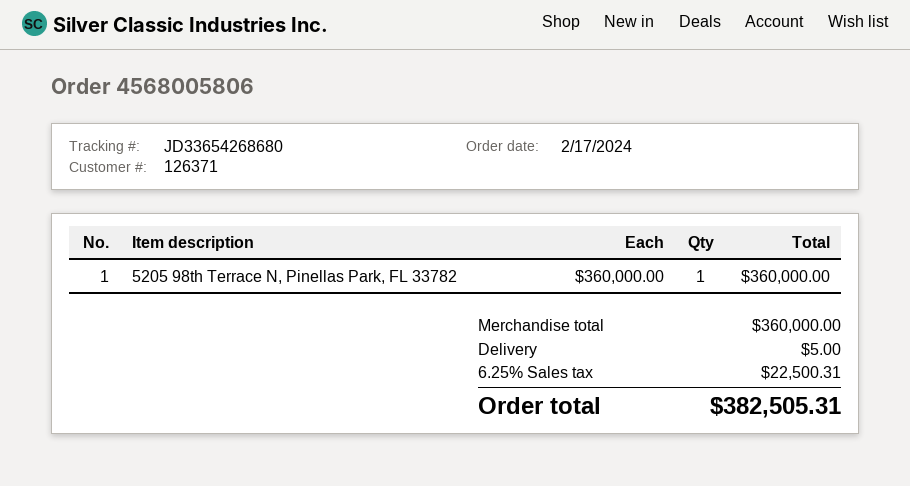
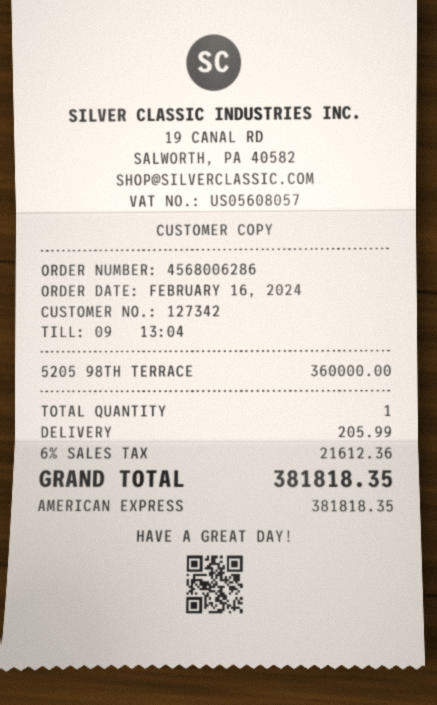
order number: 4568005806 -> 4568006286
order date: 2024-02-17 -> 2024-02-16
customer number: 126371 -> 127342
shipping: 5.00 -> 205.99
tax: 6.25% = 22500.31 -> 6% = 21612.36
total: 382505.31 -> 381818.35

